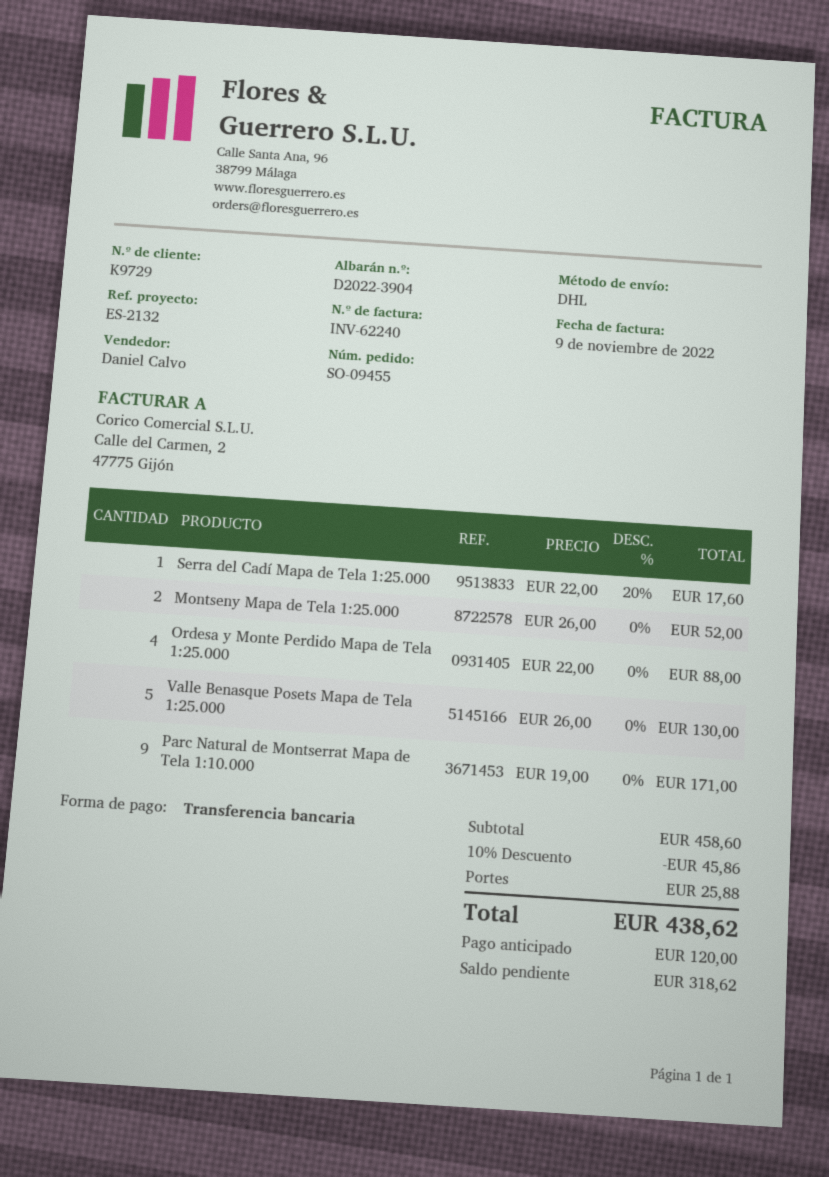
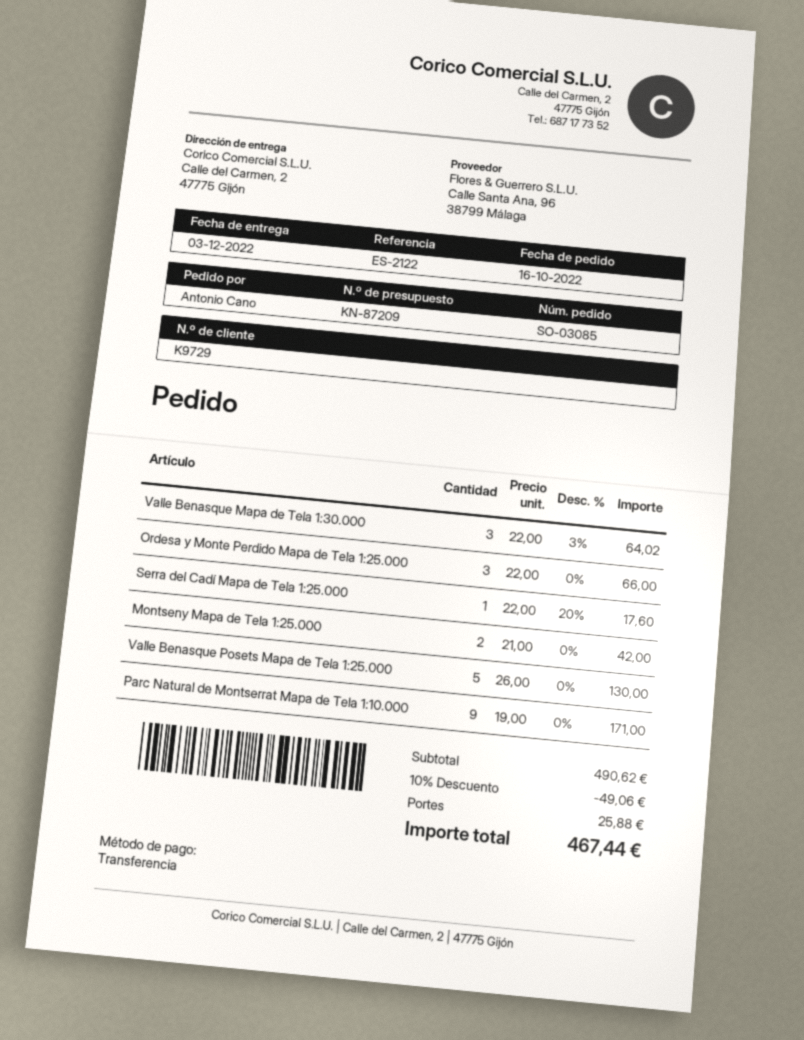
order number: SO-09455 -> SO-03085
reference: ES-2132 -> ES-2122
Montseny Mapa de Tela 1:25.000: 2 x 26.00 = 52.00 -> 2 x 21.00 = 42.00
Ordesa y Monte Perdido Mapa de Tela 1:25.000: 4 x 22.00 = 88.00 -> 3 x 22.00 = 66.00
Valle Benasque Mapa de Tela 1:30.000: none -> 3 x 22.00 - 3% = 64.02
subtotal: 458.60 -> 490.62
discount: 10% = 45.86 -> 10% = 49.06
total: 438.62 -> 467.44

